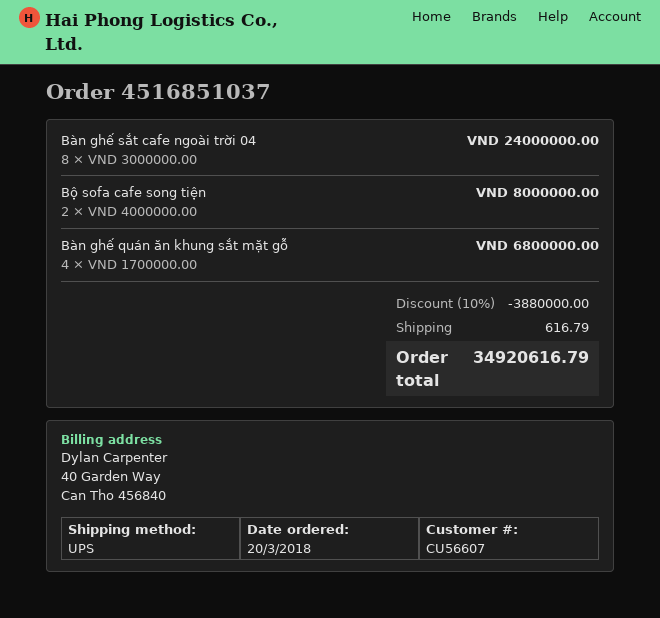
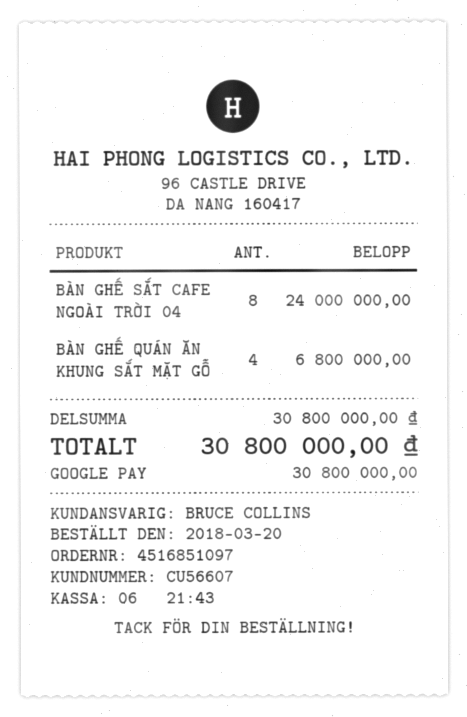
order number: 4516851037 -> 4516851097
Bộ sofa cafe song tiện: 2 for 8000000.00 -> none
discount: 10% = 3880000.00 -> none
shipping: 616.79 -> none
total: 34920616.79 -> 30800000.00

